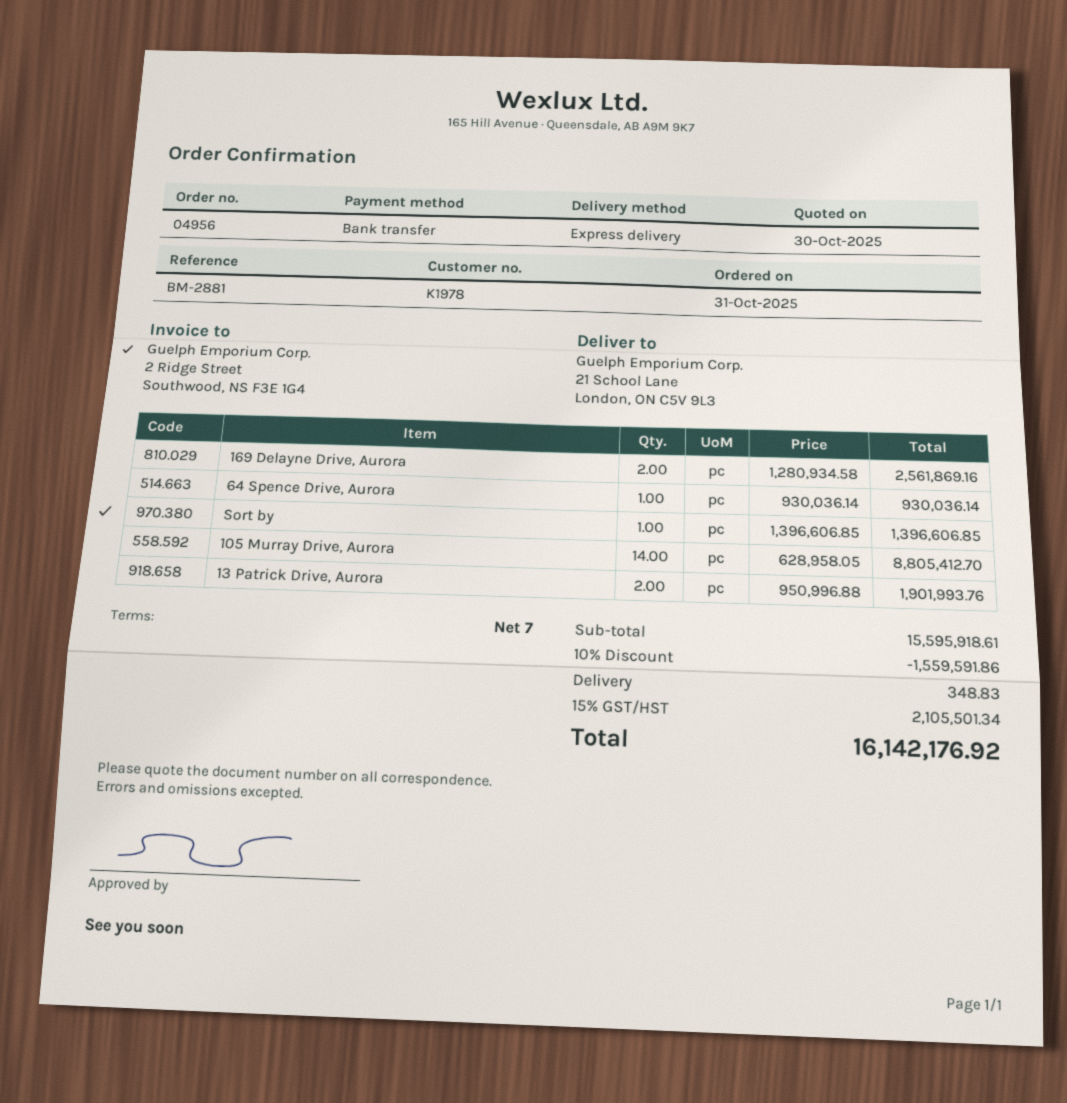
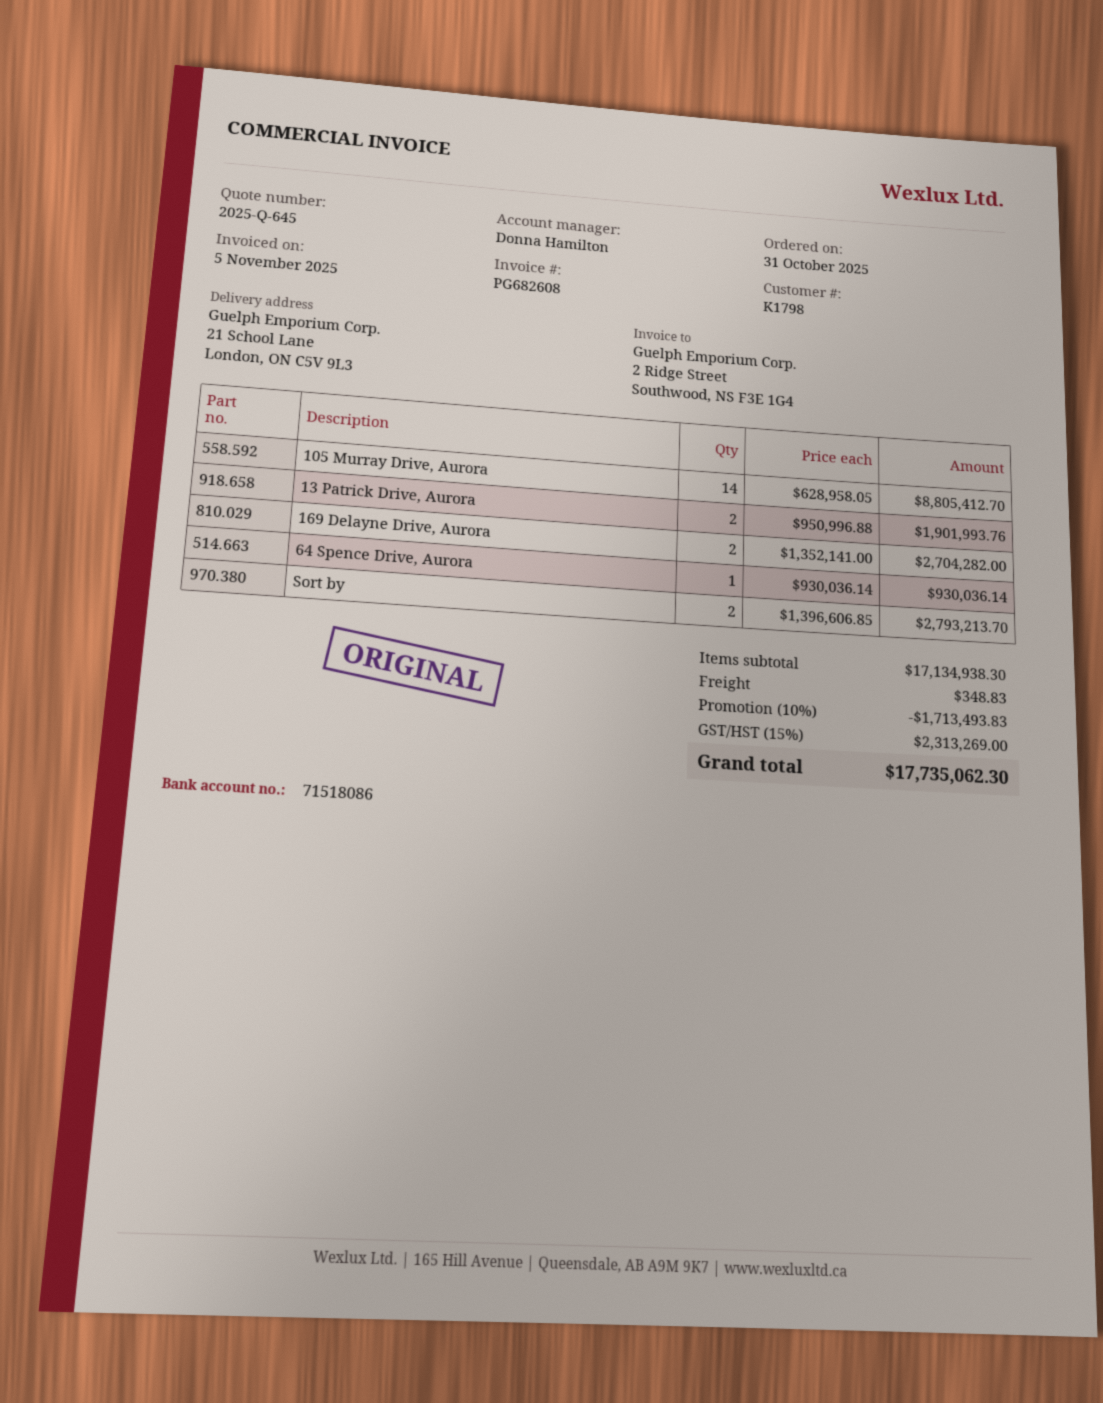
customer number: K1978 -> K1798
169 Delayne Drive, Aurora: 2 x 1280934.58 = 2561869.16 -> 2 x 1352141.00 = 2704282.00
Sort by: 1 x 1396606.85 = 1396606.85 -> 2 x 1396606.85 = 2793213.70
subtotal: 15595918.61 -> 17134938.30
discount: 10% = 1559591.86 -> 10% = 1713493.83
tax: 15% = 2105501.34 -> 15% = 2313269.00
total: 16142176.92 -> 17735062.30

